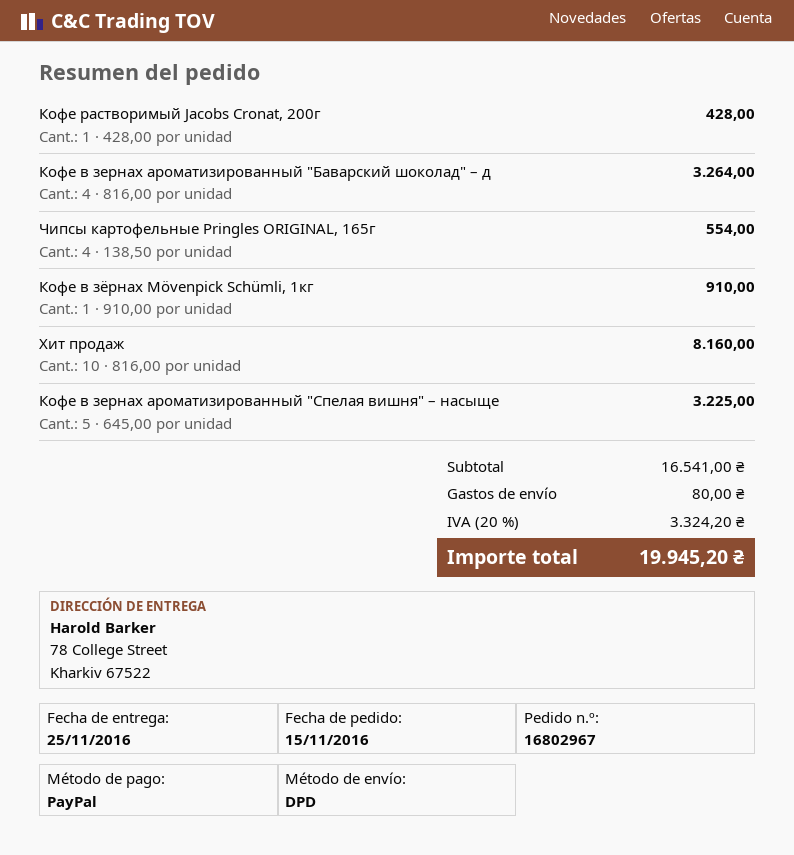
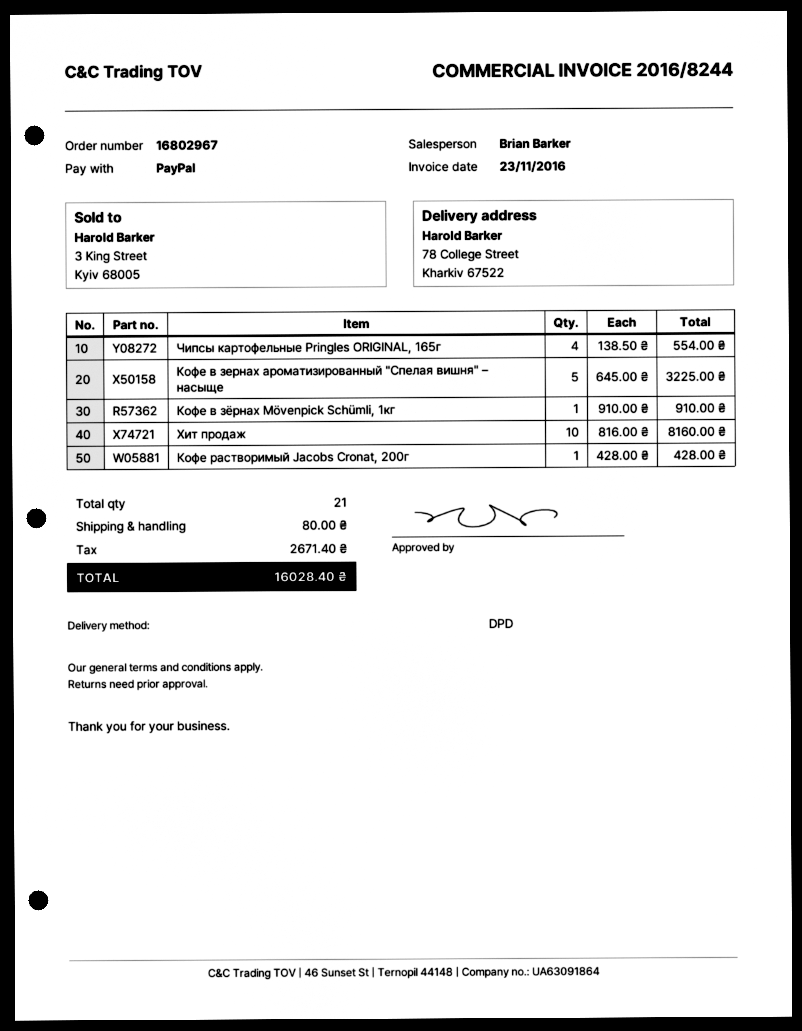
Кофе в зернах ароматизированный "Баварский шоколад" – д: 4 x 816.00 = 3264.00 -> none
tax: 3324.20 -> 2671.40
total: 19945.20 -> 16028.40

